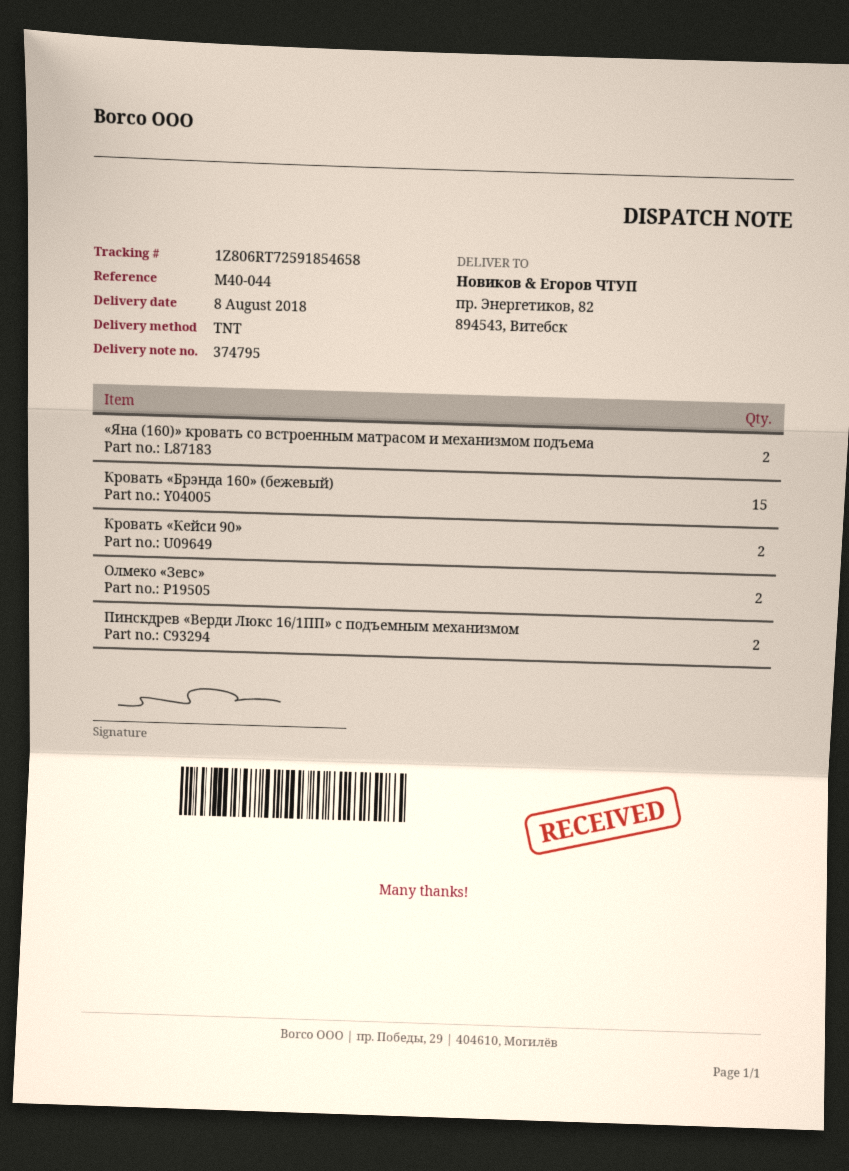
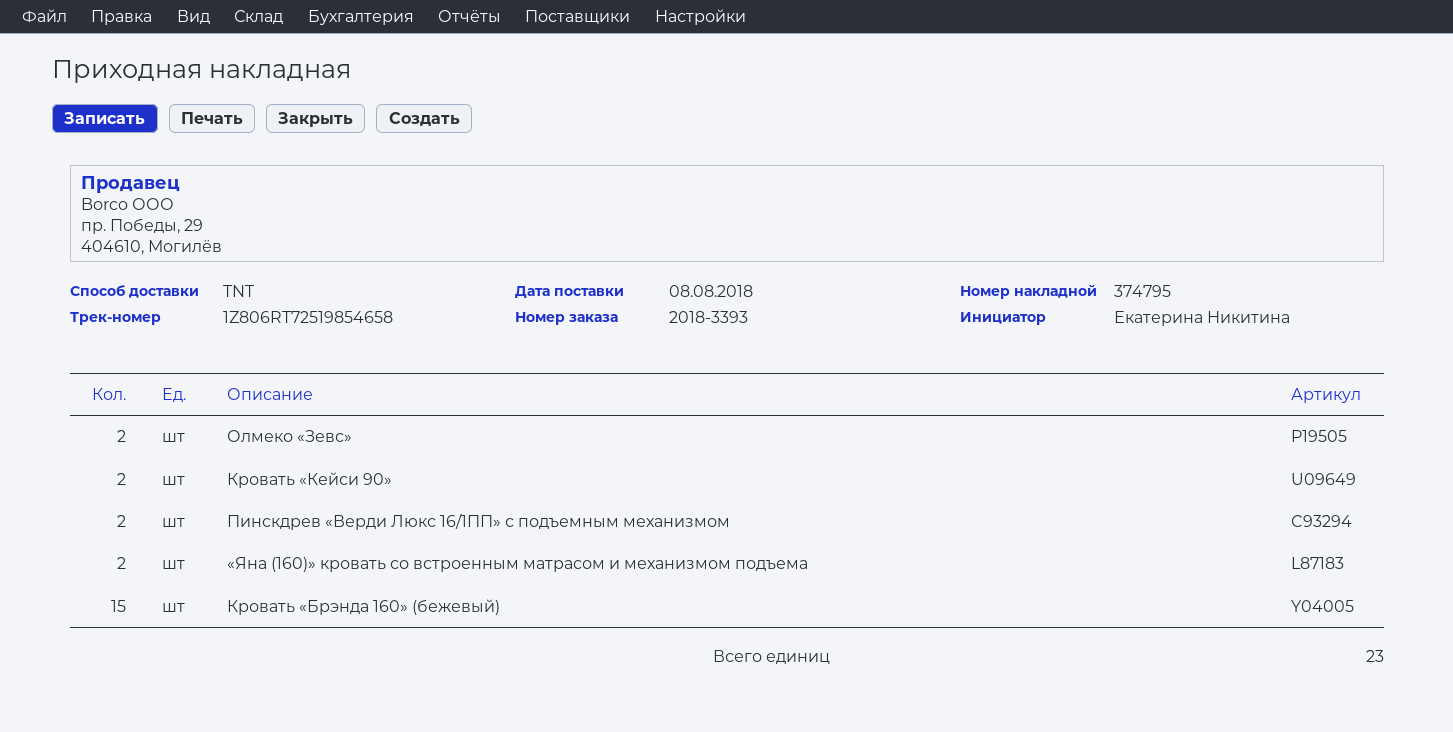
tracking number: 1Z806RT72591854658 -> 1Z806RT72519854658

